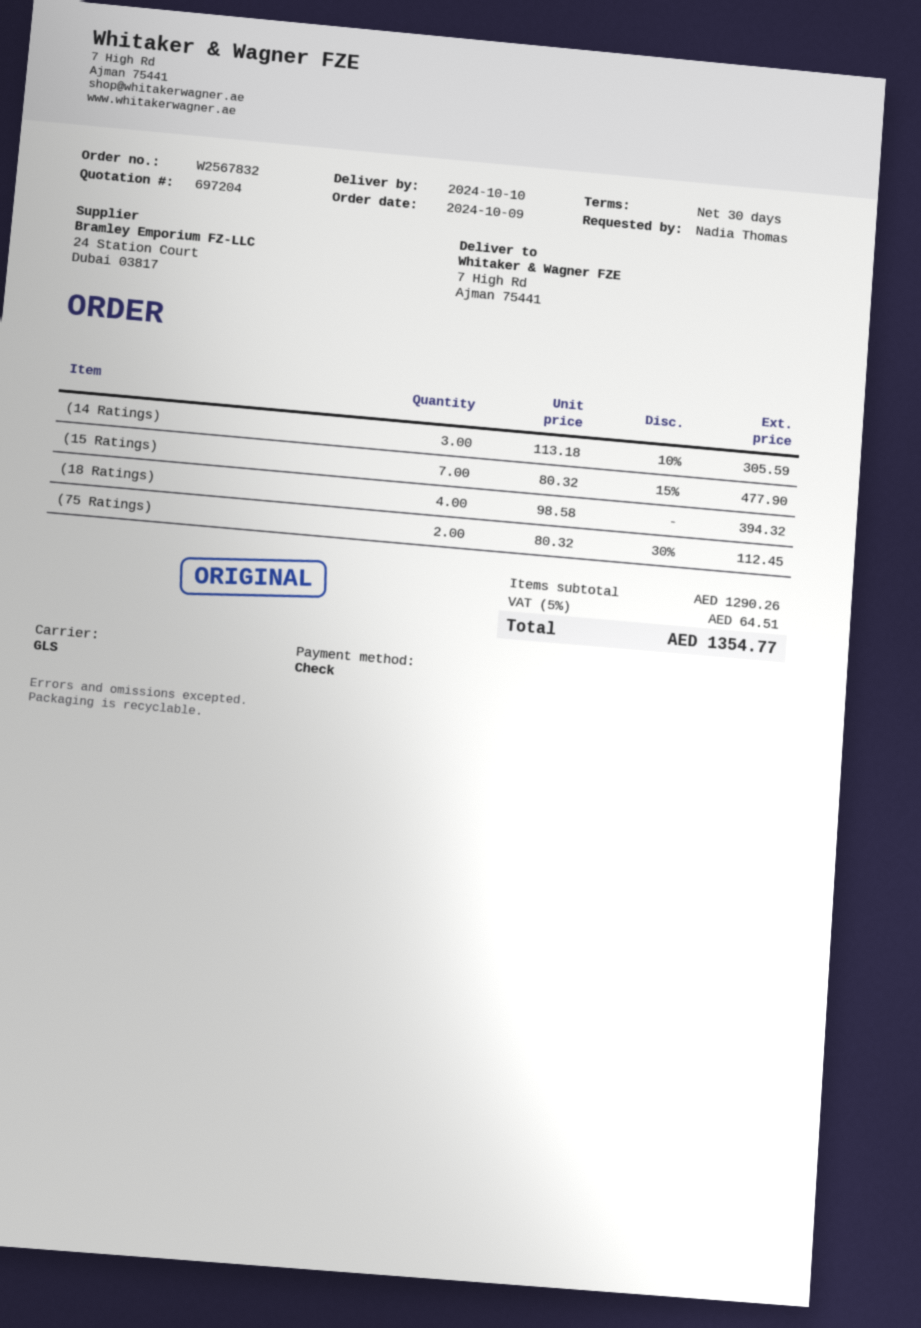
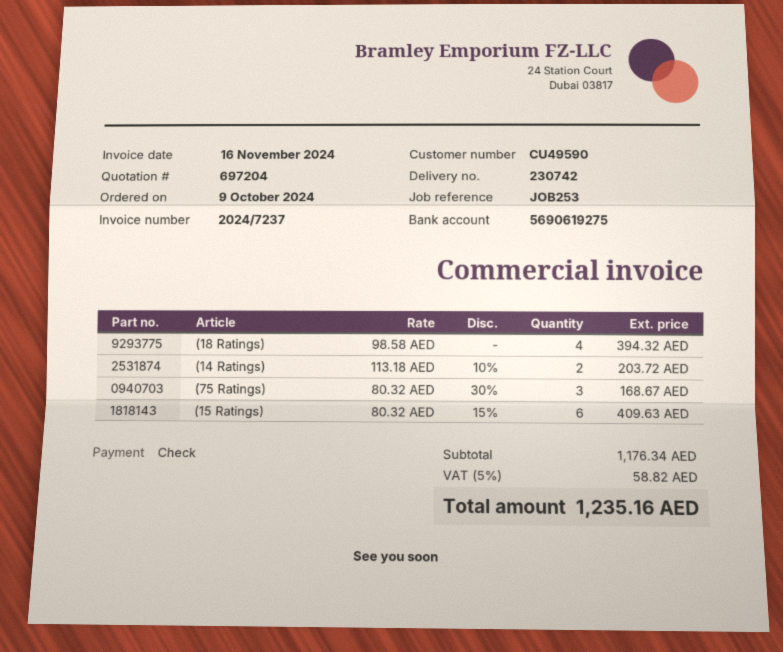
(14 Ratings): 3 x 113.18 - 10% = 305.59 -> 2 x 113.18 - 10% = 203.72
(15 Ratings): 7 x 80.32 - 15% = 477.90 -> 6 x 80.32 - 15% = 409.63
(75 Ratings): 2 x 80.32 - 30% = 112.45 -> 3 x 80.32 - 30% = 168.67
subtotal: 1290.26 -> 1176.34
tax: 5% = 64.51 -> 5% = 58.82
total: 1354.77 -> 1235.16

